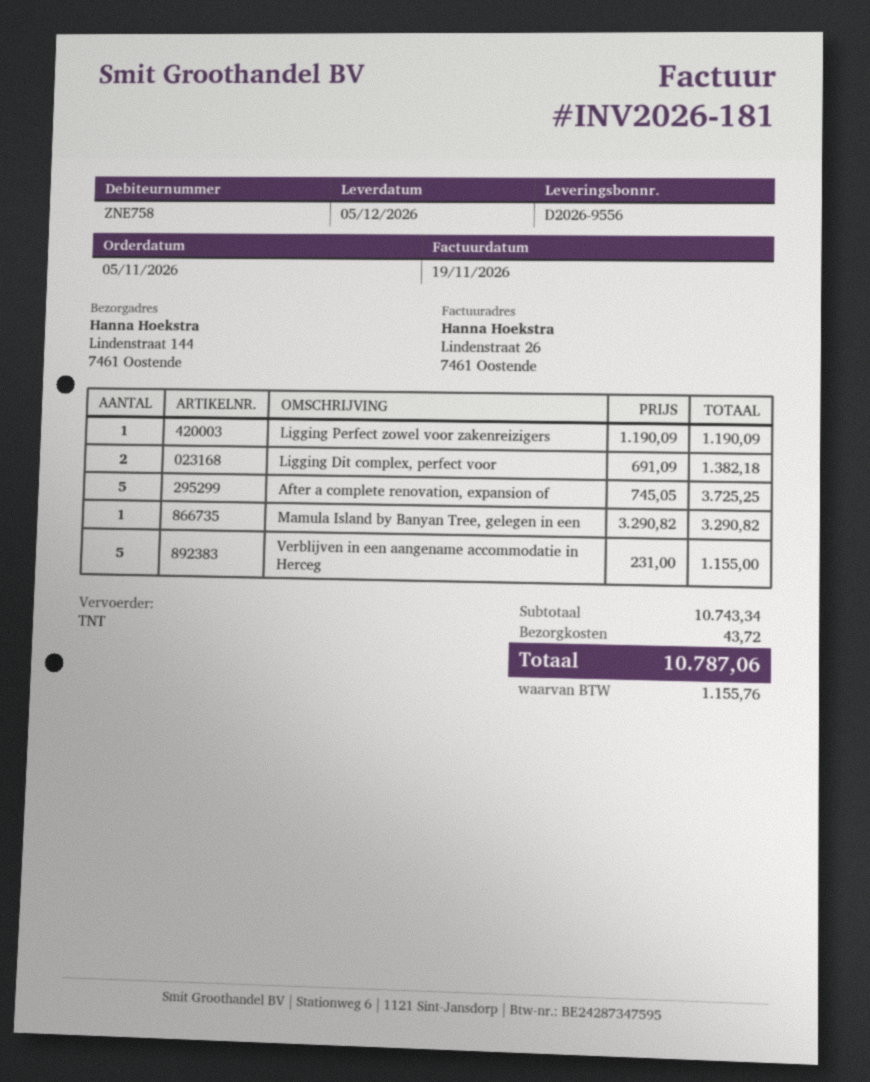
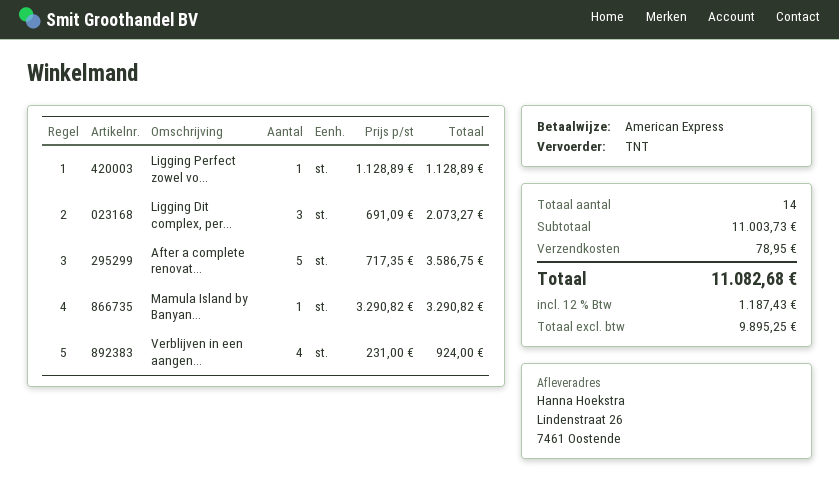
ship to: Lindenstraat 144, 7461 Oostende -> Lindenstraat 26, 7461 Oostende
Ligging Perfect zowel voor zakenreizigers: 1 x 1190.09 = 1190.09 -> 1 x 1128.89 = 1128.89
Ligging Dit complex, perfect voor: 2 x 691.09 = 1382.18 -> 3 x 691.09 = 2073.27
After a complete renovation, expansion of: 5 x 745.05 = 3725.25 -> 5 x 717.35 = 3586.75
Verblijven in een aangename accommodatie in Herceg: 5 x 231.00 = 1155.00 -> 4 x 231.00 = 924.00
subtotal: 10743.34 -> 11003.73
shipping: 43.72 -> 78.95
tax: 1155.76 -> 1187.43
total: 10787.06 -> 11082.68

